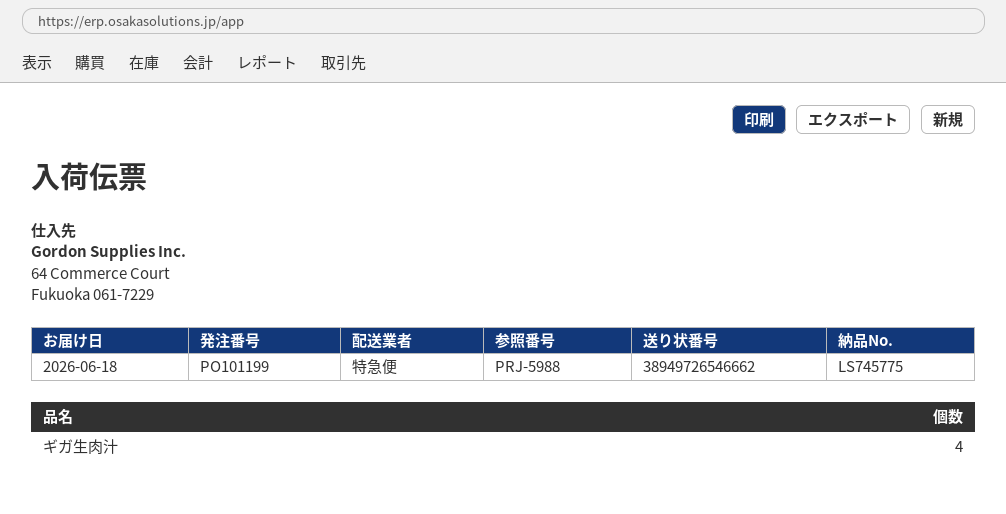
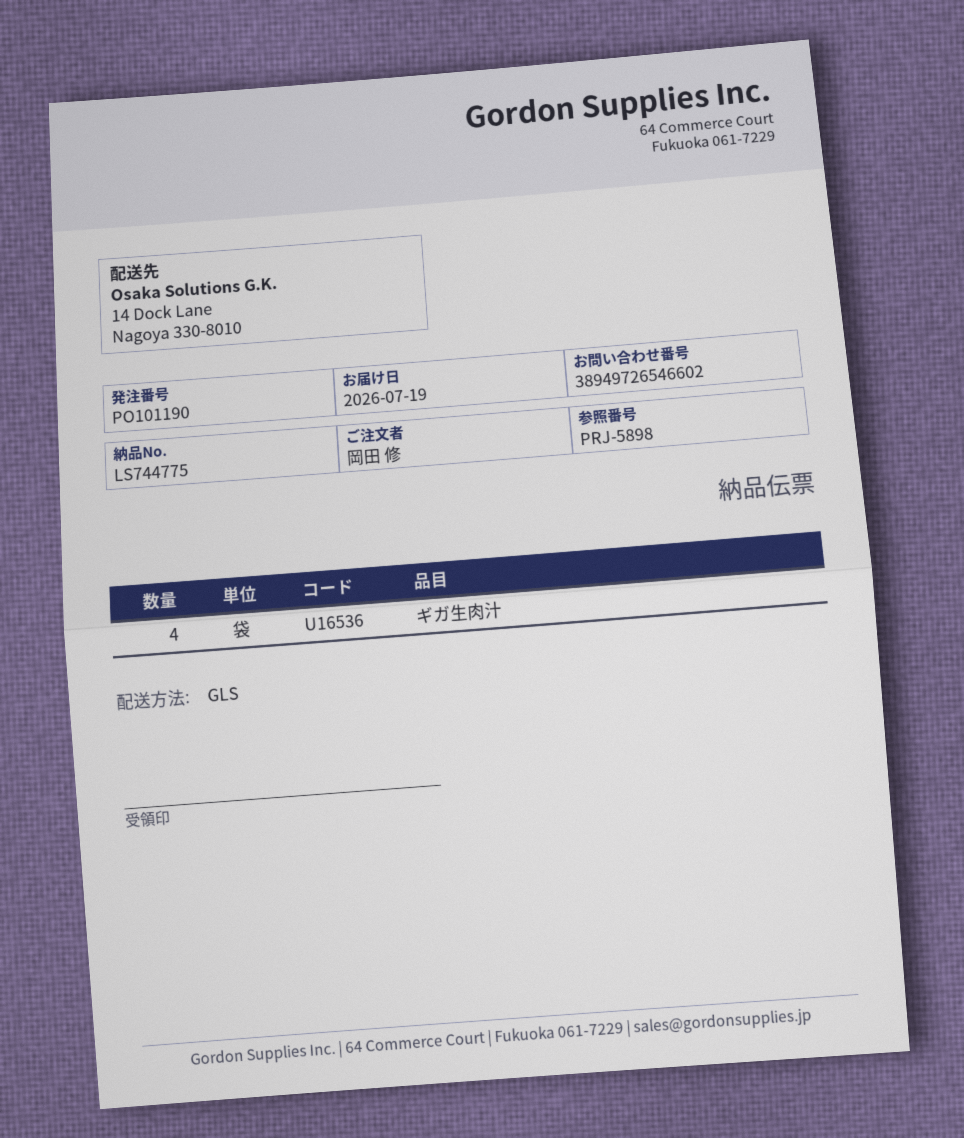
order number: PO101199 -> PO101190
delivery note number: LS745775 -> LS744775
delivery date: 2026-06-18 -> 2026-07-19
reference: PRJ-5988 -> PRJ-5898
shipping method: express -> GLS
tracking number: 38949726546662 -> 38949726546602

